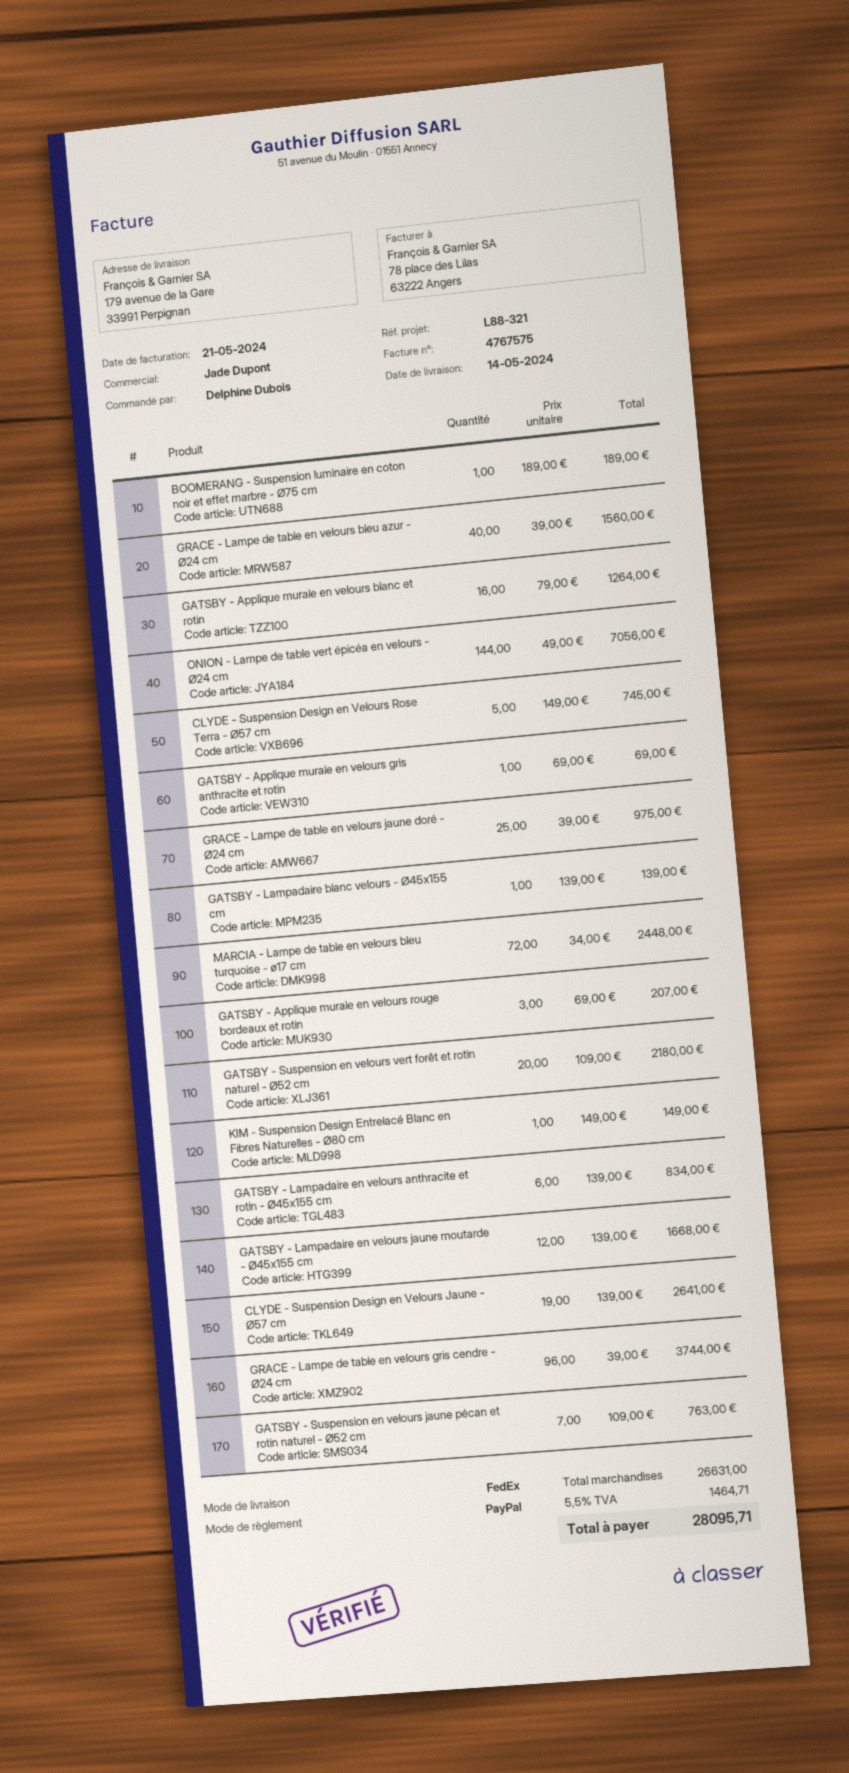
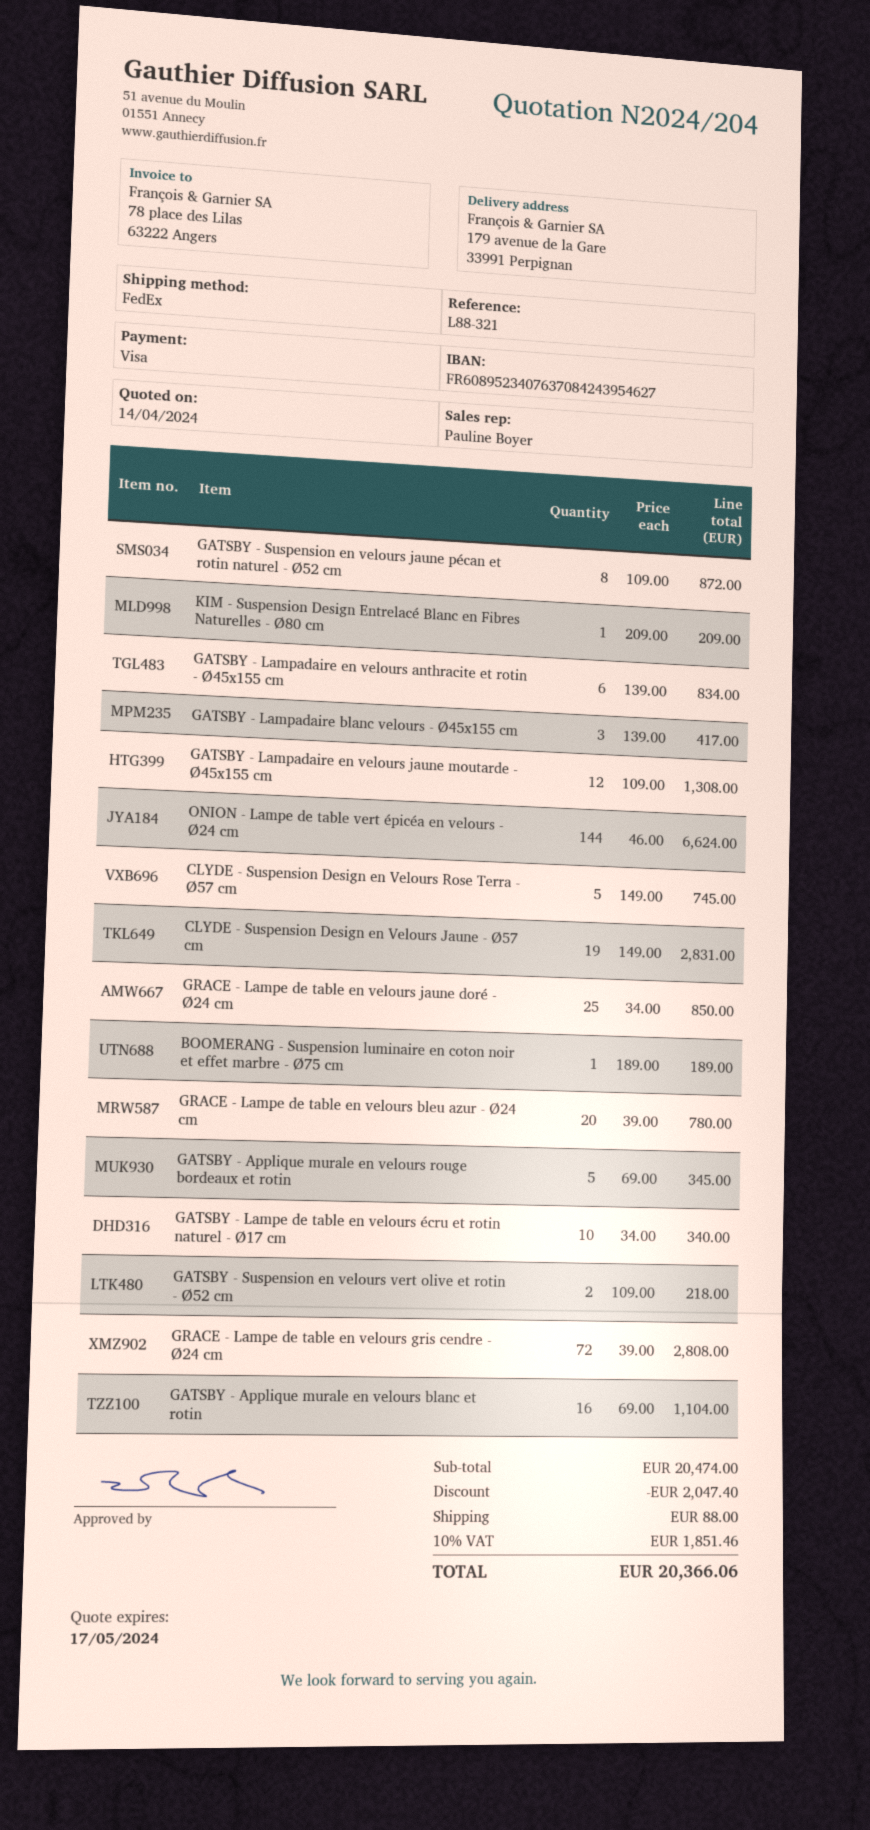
sales rep: Jade Dupont -> Pauline Boyer
payment method: PayPal -> Visa
GRACE - Lampe de table en velours bleu azur - Ø24 cm: 40 x 39.00 = 1560.00 -> 20 x 39.00 = 780.00
GATSBY - Applique murale en velours blanc et rotin: 16 x 79.00 = 1264.00 -> 16 x 69.00 = 1104.00
ONION - Lampe de table vert épicéa en velours - Ø24 cm: 144 x 49.00 = 7056.00 -> 144 x 46.00 = 6624.00
GATSBY - Applique murale en velours gris anthracite et rotin: 1 x 69.00 = 69.00 -> none
GRACE - Lampe de table en velours jaune doré - Ø24 cm: 25 x 39.00 = 975.00 -> 25 x 34.00 = 850.00
GATSBY - Lampadaire blanc velours - Ø45x155 cm: 1 x 139.00 = 139.00 -> 3 x 139.00 = 417.00
MARCIA - Lampe de table en velours bleu turquoise - ø17 cm: 72 x 34.00 = 2448.00 -> none
GATSBY - Applique murale en velours rouge bordeaux et rotin: 3 x 69.00 = 207.00 -> 5 x 69.00 = 345.00
GATSBY - Suspension en velours vert forêt et rotin naturel - Ø52 cm: 20 x 109.00 = 2180.00 -> none
KIM - Suspension Design Entrelacé Blanc en Fibres Naturelles - Ø80 cm: 1 x 149.00 = 149.00 -> 1 x 209.00 = 209.00
GATSBY - Lampadaire en velours jaune moutarde - Ø45x155 cm: 12 x 139.00 = 1668.00 -> 12 x 109.00 = 1308.00
CLYDE - Suspension Design en Velours Jaune - Ø57 cm: 19 x 139.00 = 2641.00 -> 19 x 149.00 = 2831.00
GRACE - Lampe de table en velours gris cendre - Ø24 cm: 96 x 39.00 = 3744.00 -> 72 x 39.00 = 2808.00
GATSBY - Suspension en velours jaune pécan et rotin naturel - Ø52 cm: 7 x 109.00 = 763.00 -> 8 x 109.00 = 872.00
GATSBY - Lampe de table en velours écru et rotin naturel - Ø17 cm: none -> 10 x 34.00 = 340.00
GATSBY - Suspension en velours vert olive et rotin - Ø52 cm: none -> 2 x 109.00 = 218.00
subtotal: 26631.00 -> 20474.00
discount: none -> 2047.40
shipping: none -> 88.00
tax: 5.5% = 1464.71 -> 10% = 1851.46
total: 28095.71 -> 20366.06

